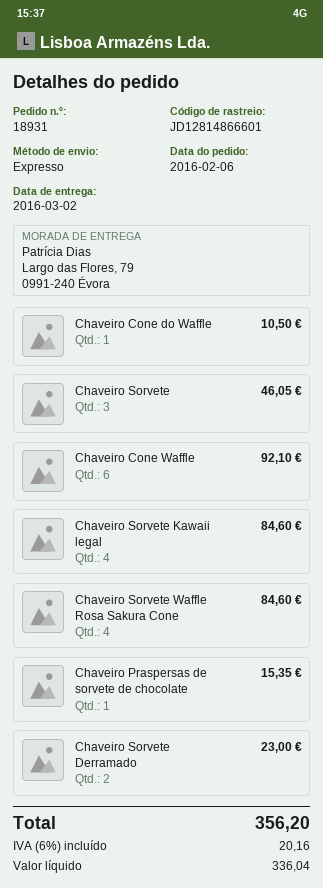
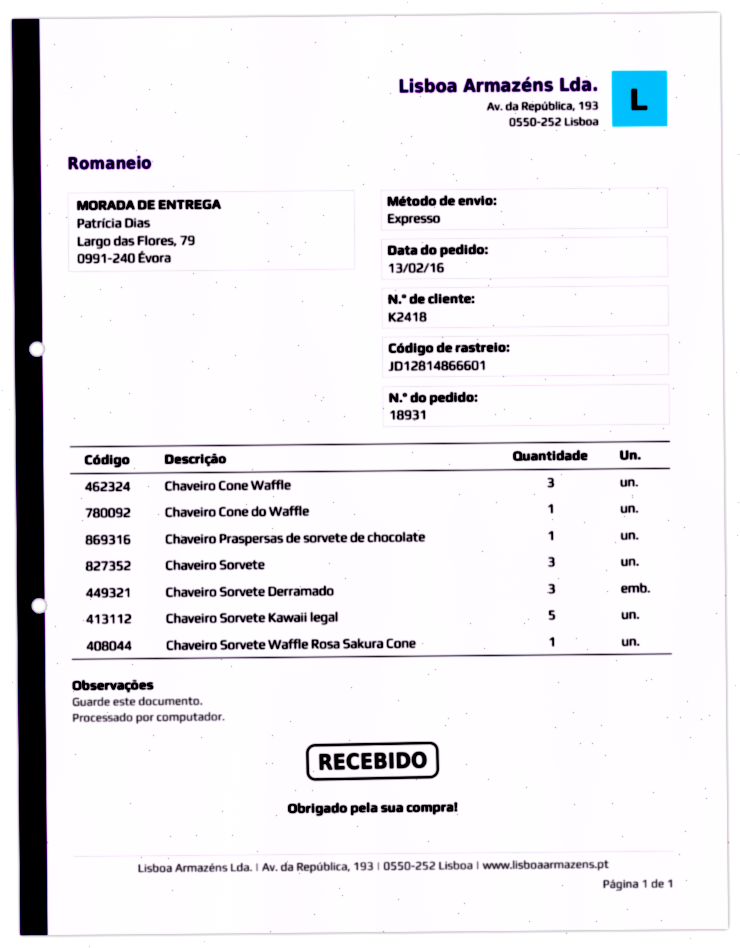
order date: 2016-02-06 -> 2016-02-13
Chaveiro Cone Waffle: 6 -> 3
Chaveiro Sorvete Kawaii legal: 4 -> 5
Chaveiro Sorvete Waffle Rosa Sakura Cone: 4 -> 1
Chaveiro Sorvete Derramado: 2 -> 3

